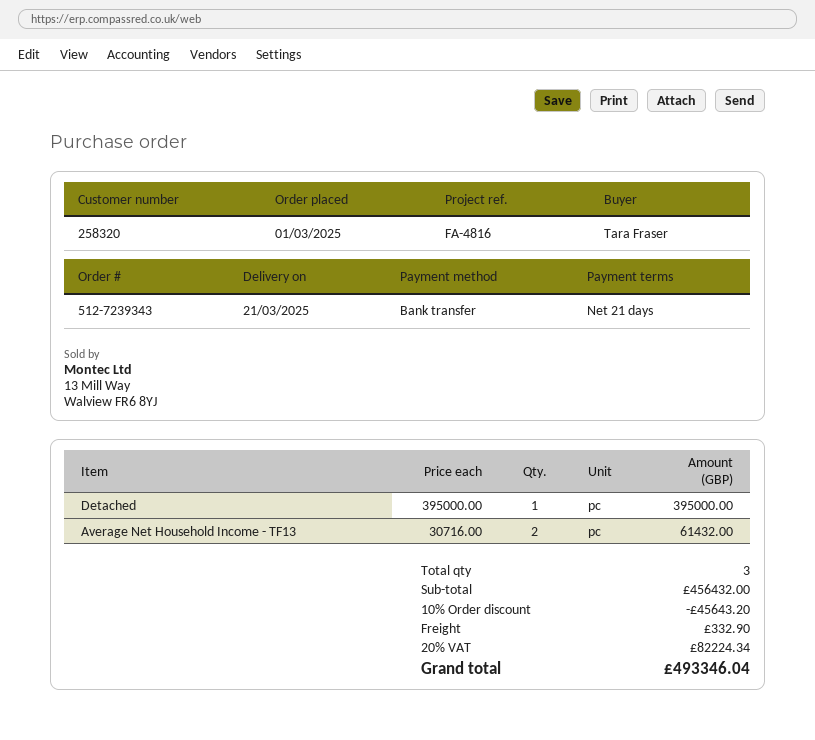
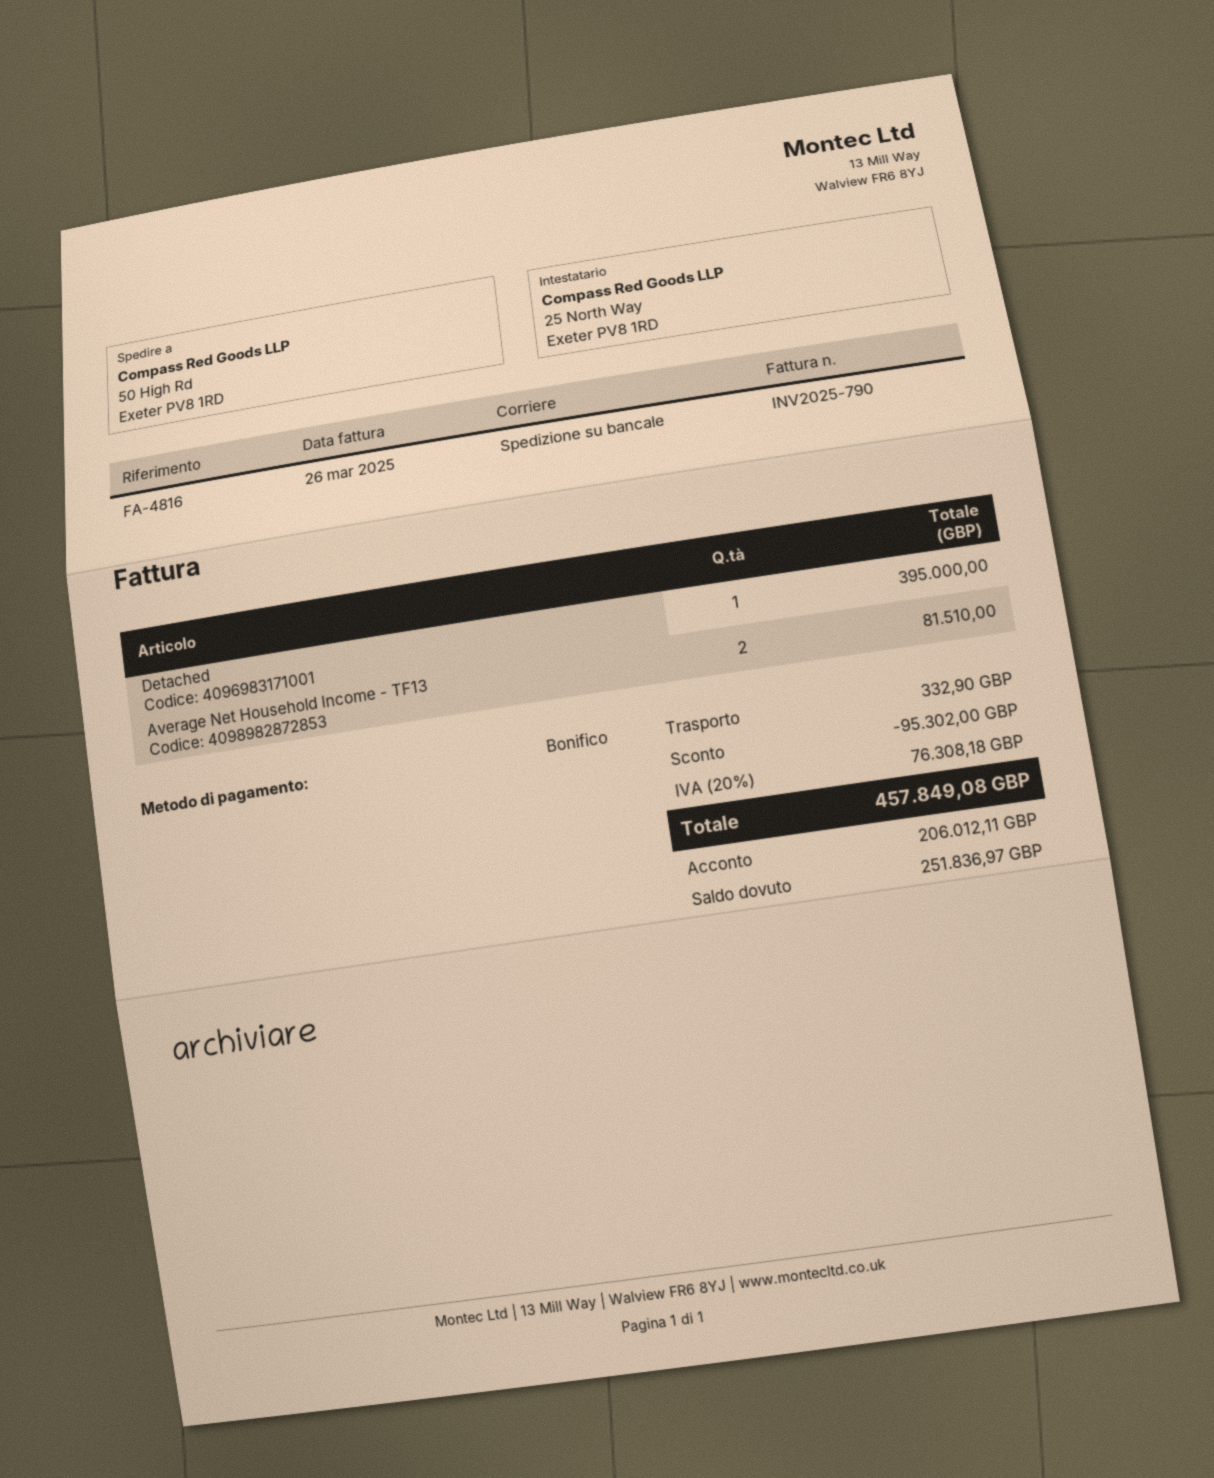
Average Net Household Income - TF13: 2 for 61432.00 -> 2 for 81510.00
discount: 45643.20 -> 95302.00
tax: 20% = 82224.34 -> 20% = 76308.18
total: 493346.04 -> 457849.08

